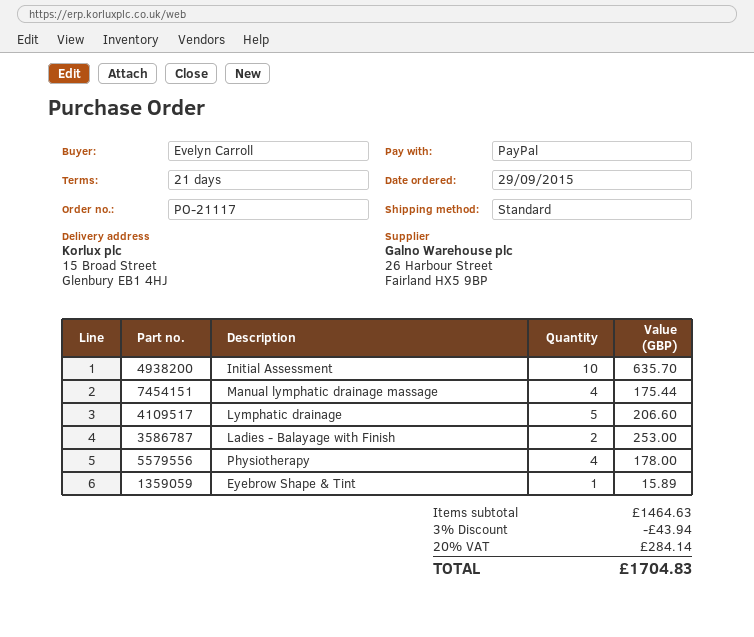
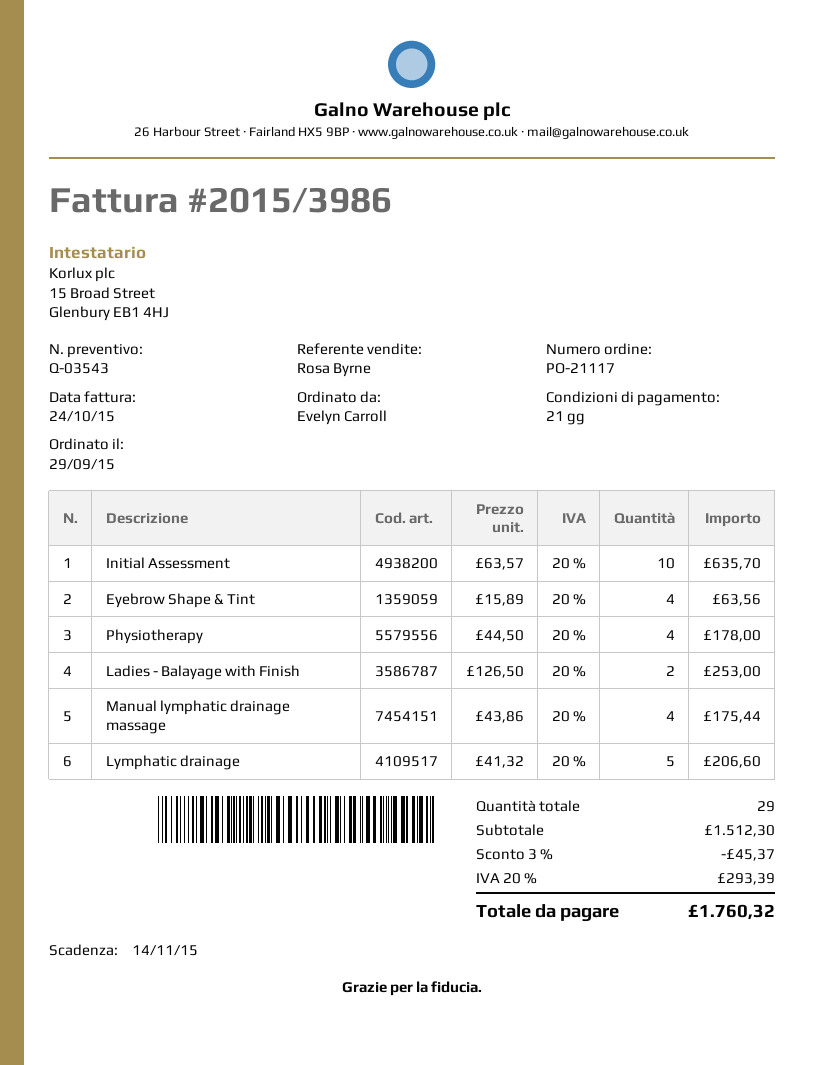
Eyebrow Shape & Tint: 1 for 15.89 -> 4 for 63.56
subtotal: 1464.63 -> 1512.30
discount: 3% = 43.94 -> 3% = 45.37
tax: 20% = 284.14 -> 20% = 293.39
total: 1704.83 -> 1760.32

